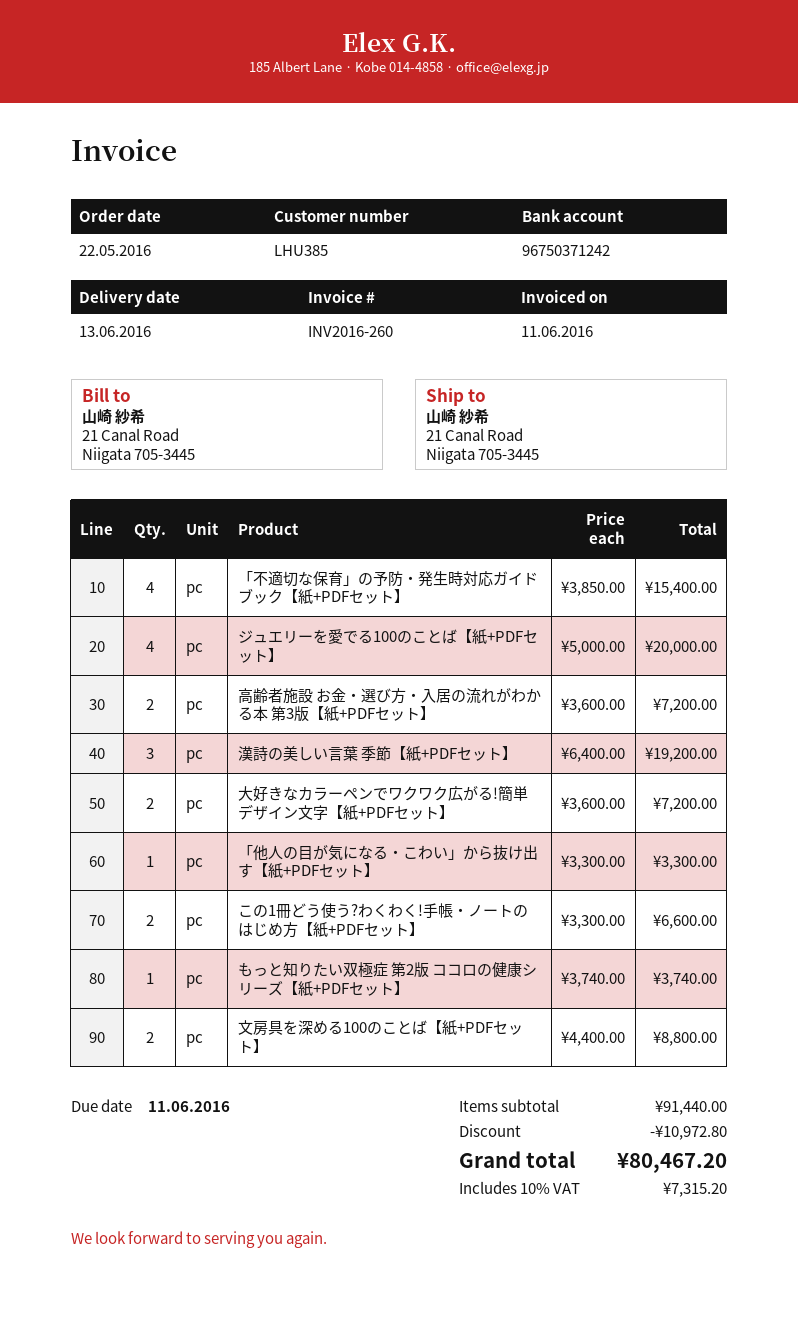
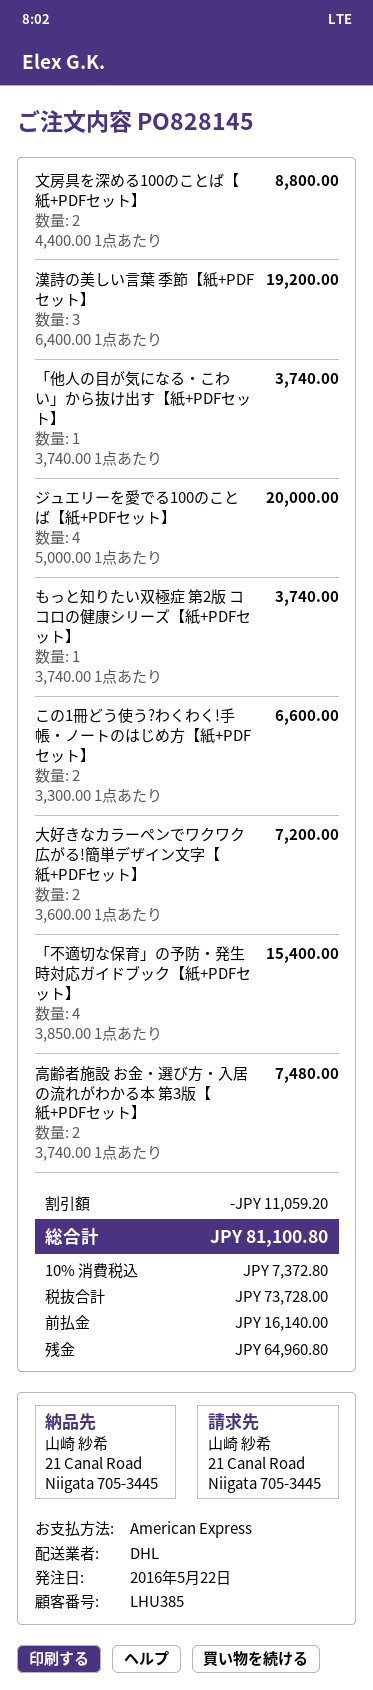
高齢者施設 お金・選び方・入居の流れがわかる本 第3版【紙+PDFセット】: 2 x 3600.00 = 7200.00 -> 2 x 3740.00 = 7480.00
「他人の目が気になる・こわい」から抜け出す【紙+PDFセット】: 1 x 3300.00 = 3300.00 -> 1 x 3740.00 = 3740.00
discount: 10972.80 -> 11059.20
tax: 10% = 7315.20 -> 10% = 7372.80
total: 80467.20 -> 81100.80

